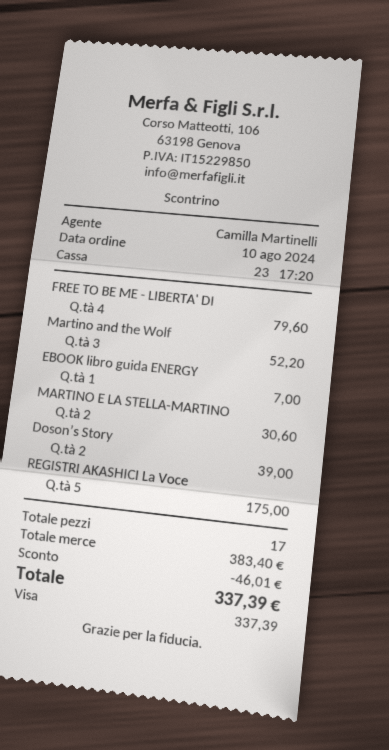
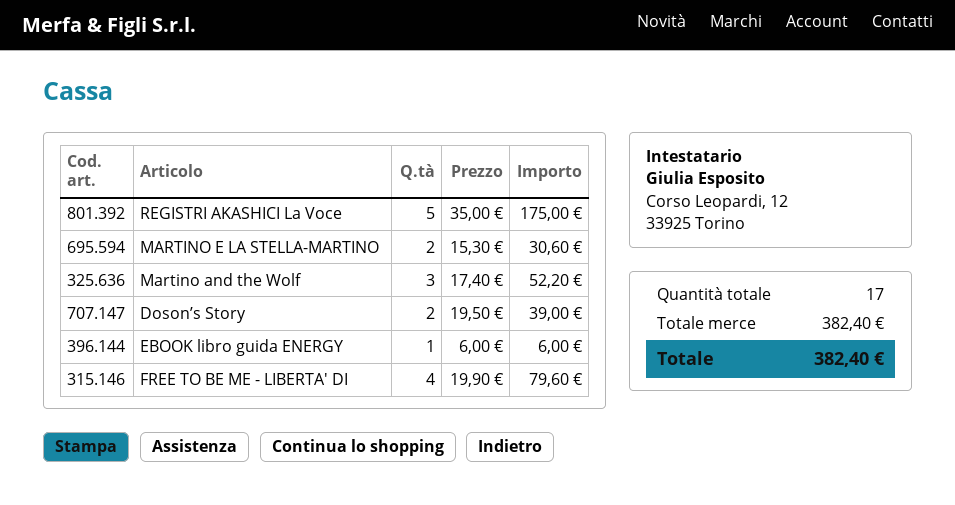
EBOOK libro guida ENERGY: 1 for 7.00 -> 1 for 6.00
subtotal: 383.40 -> 382.40
discount: 46.01 -> none
total: 337.39 -> 382.40

